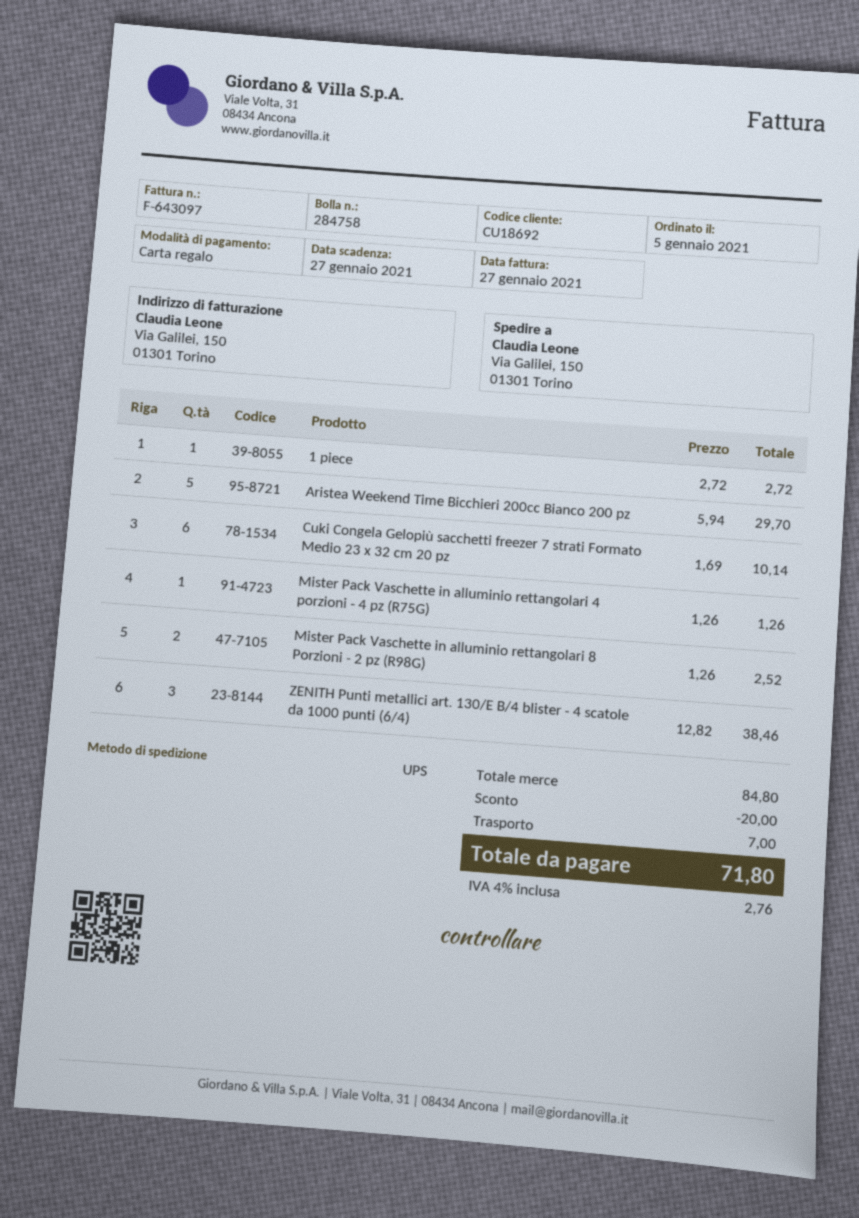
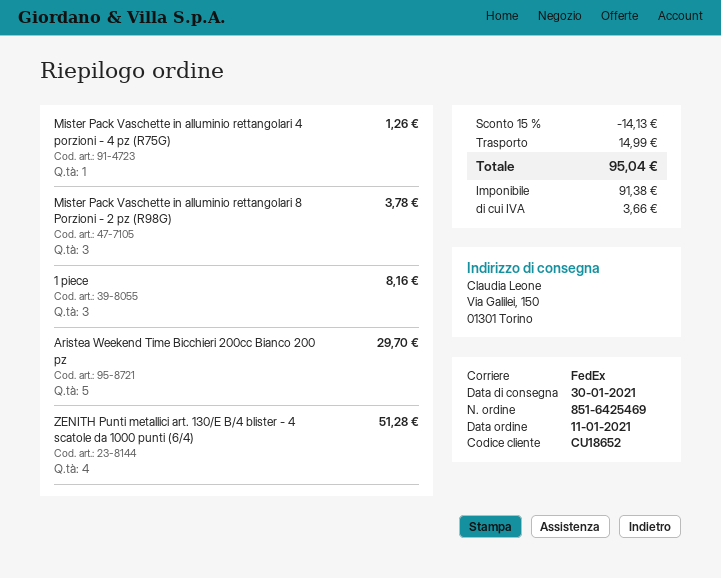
order date: 2021-01-05 -> 2021-01-11
customer number: CU18692 -> CU18652
shipping method: UPS -> FedEx
1 piece: 1 for 2.72 -> 3 for 8.16
Cuki Congela Gelopiù sacchetti freezer 7 strati Formato Medio 23 x 32 cm 20 pz: 6 for 10.14 -> none
Mister Pack Vaschette in alluminio rettangolari 8 Porzioni - 2 pz (R98G): 2 for 2.52 -> 3 for 3.78
ZENITH Punti metallici art. 130/E B/4 blister - 4 scatole da 1000 punti (6/4): 3 for 38.46 -> 4 for 51.28
discount: 20.00 -> 14.13
shipping: 7.00 -> 14.99
tax: 2.76 -> 3.66
total: 71.80 -> 95.04

